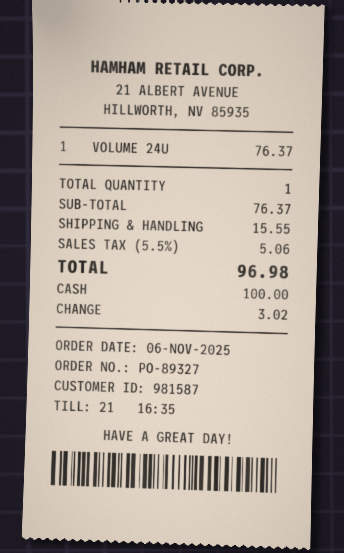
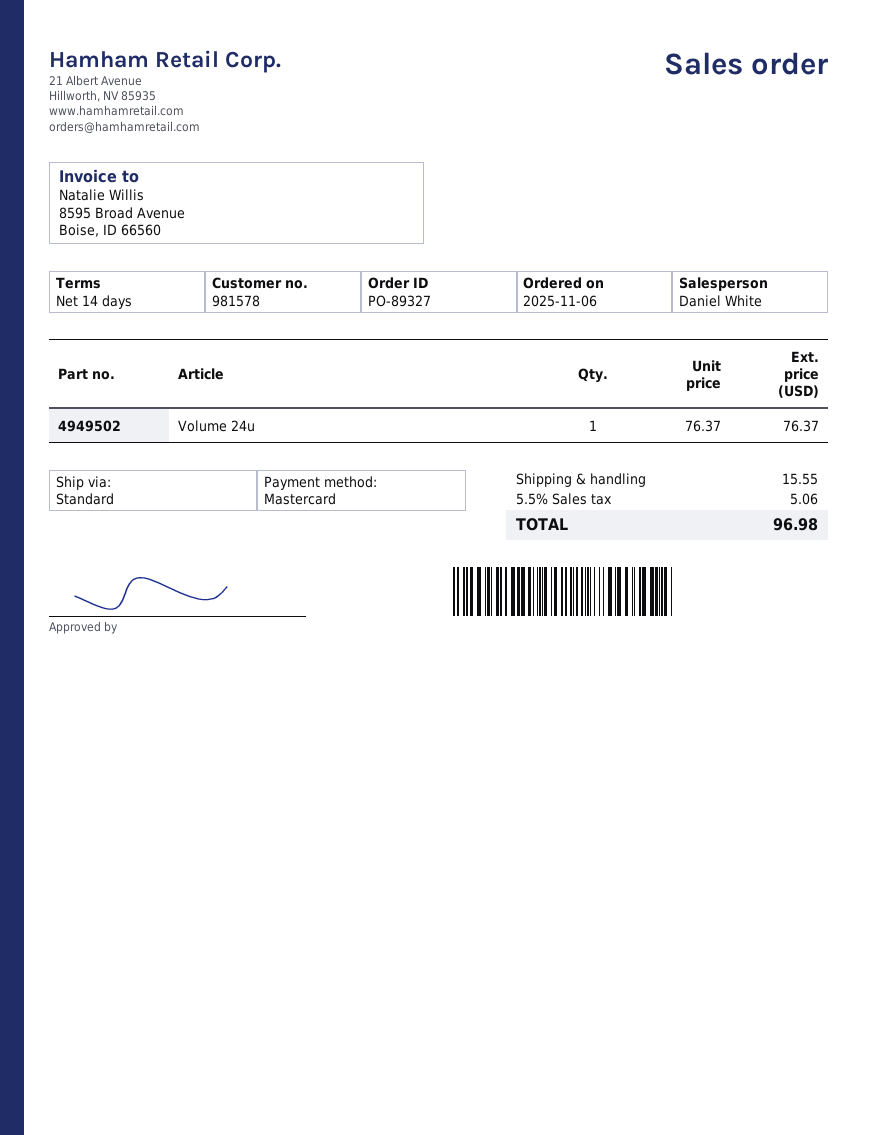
customer number: 981587 -> 981578
payment method: cash -> Mastercard

